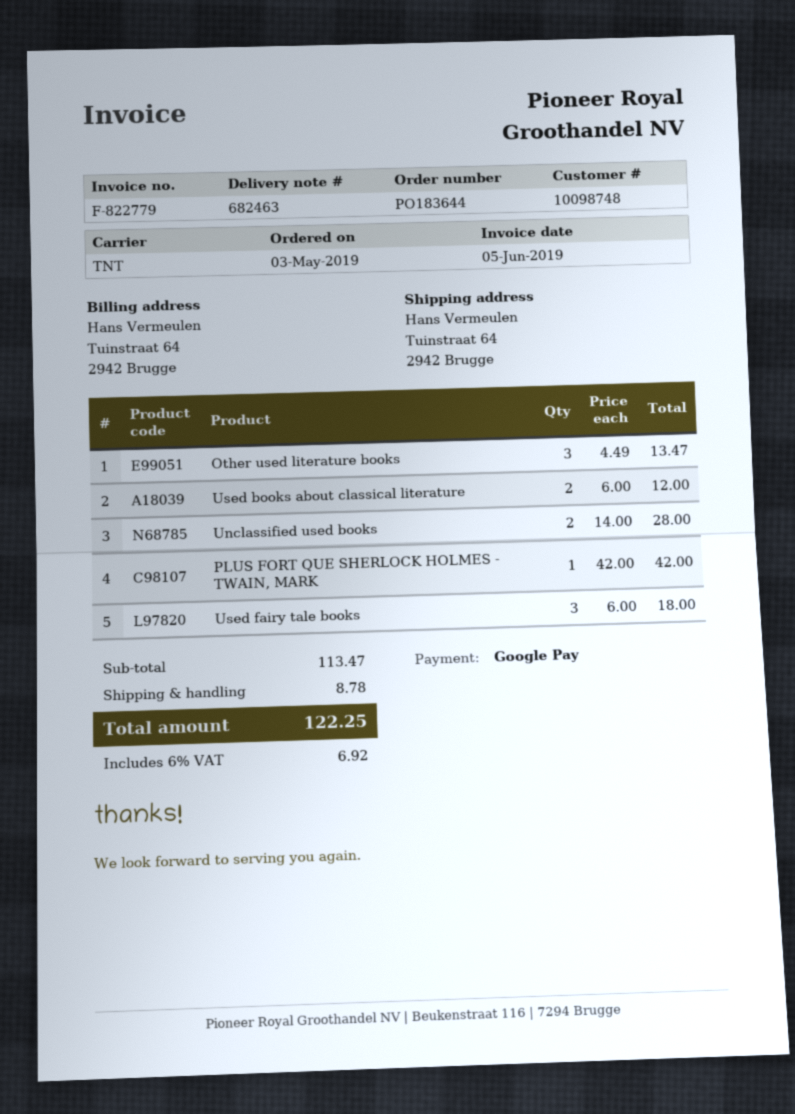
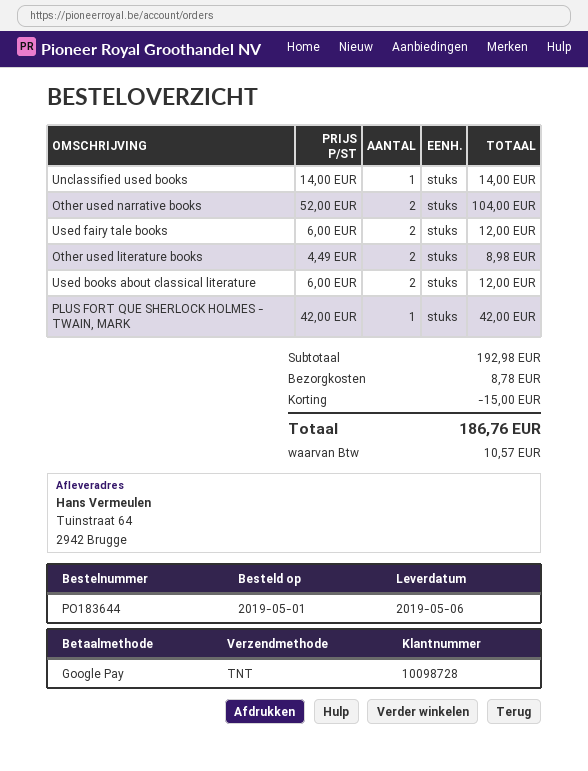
order date: 2019-05-03 -> 2019-05-01
customer number: 10098748 -> 10098728
Other used literature books: 3 x 4.49 = 13.47 -> 2 x 4.49 = 8.98
Unclassified used books: 2 x 14.00 = 28.00 -> 1 x 14.00 = 14.00
Used fairy tale books: 3 x 6.00 = 18.00 -> 2 x 6.00 = 12.00
Other used narrative books: none -> 2 x 52.00 = 104.00
subtotal: 113.47 -> 192.98
discount: none -> 15.00
tax: 6.92 -> 10.57
total: 122.25 -> 186.76

